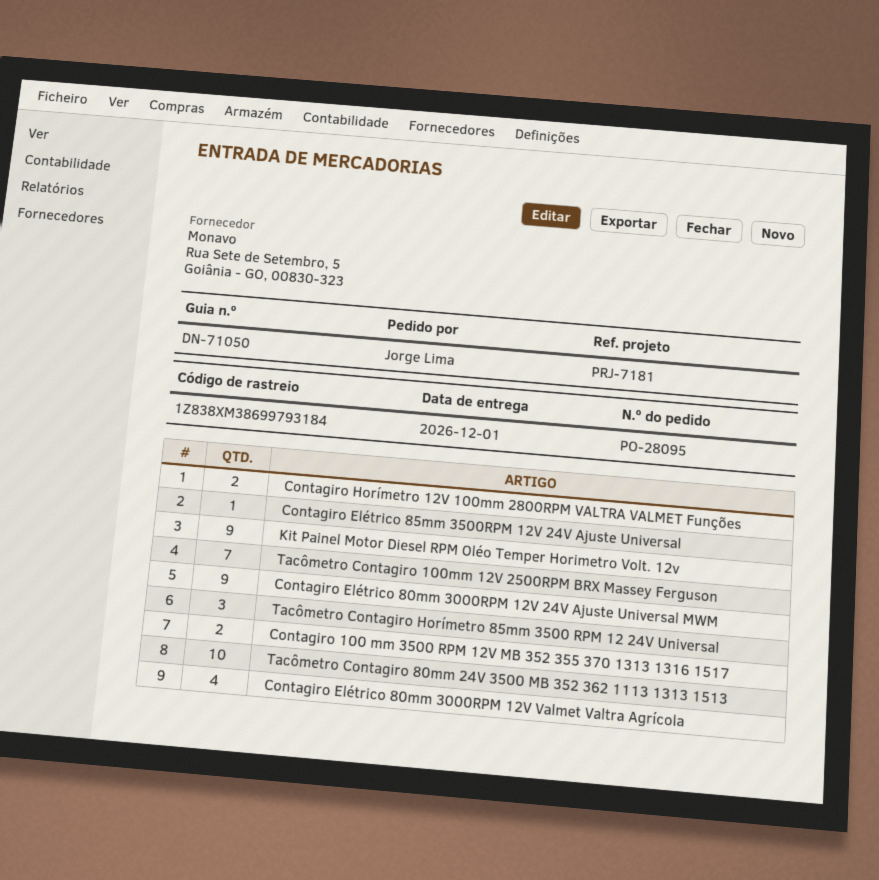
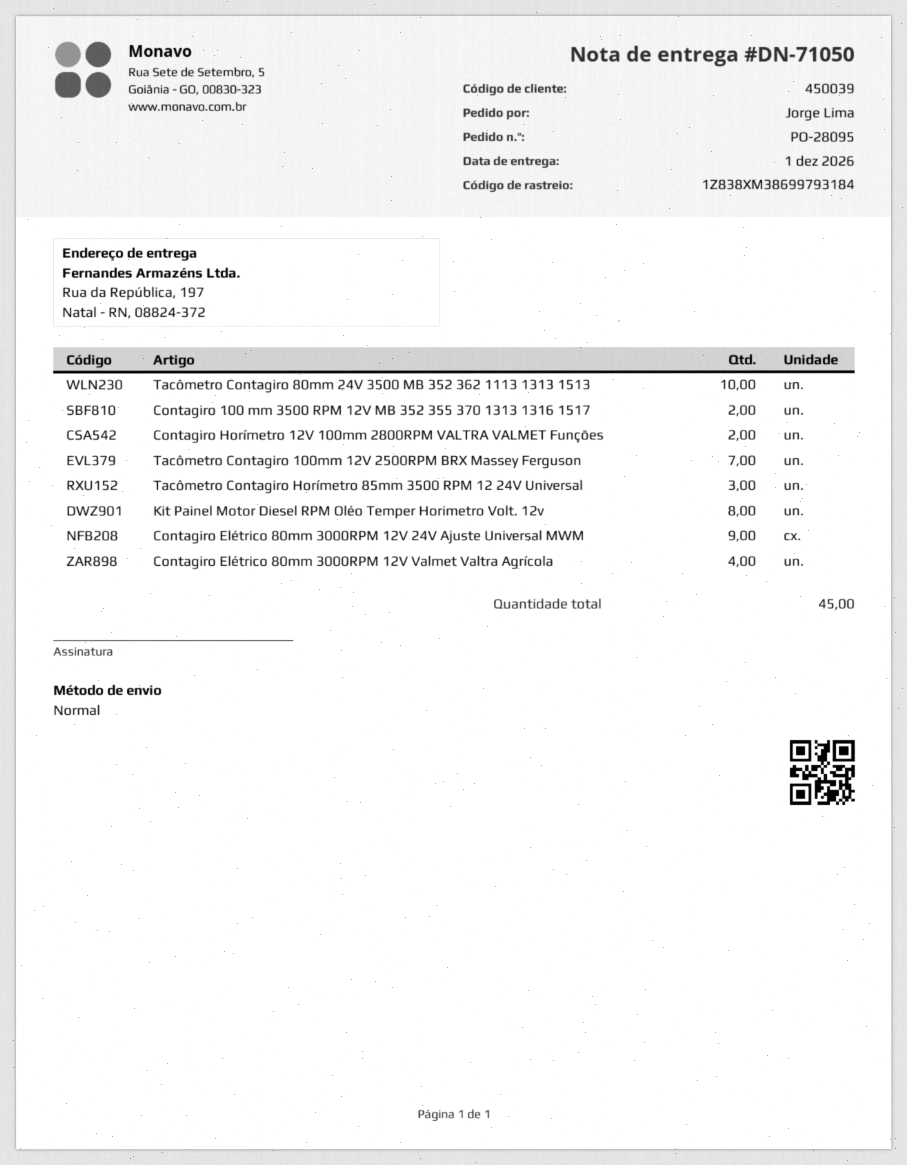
Contagiro Elétrico 85mm 3500RPM 12V 24V Ajuste Universal: 1 -> none
Kit Painel Motor Diesel RPM Oléo Temper Horimetro Volt. 12v: 9 -> 8

